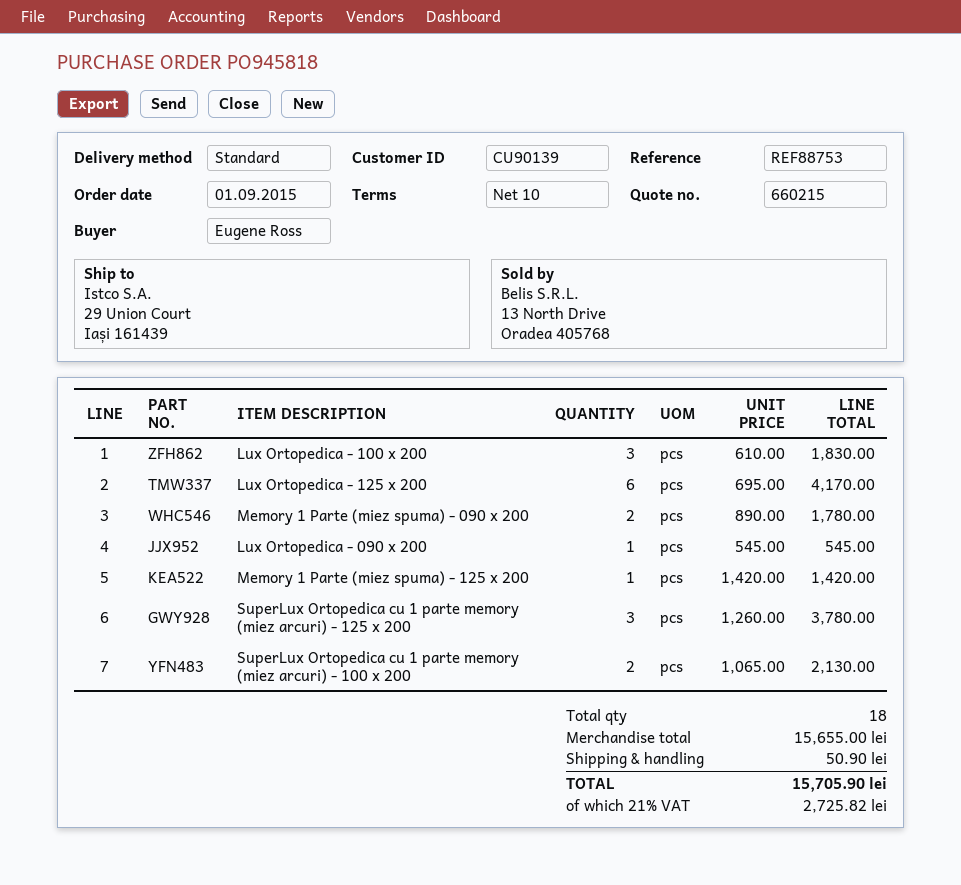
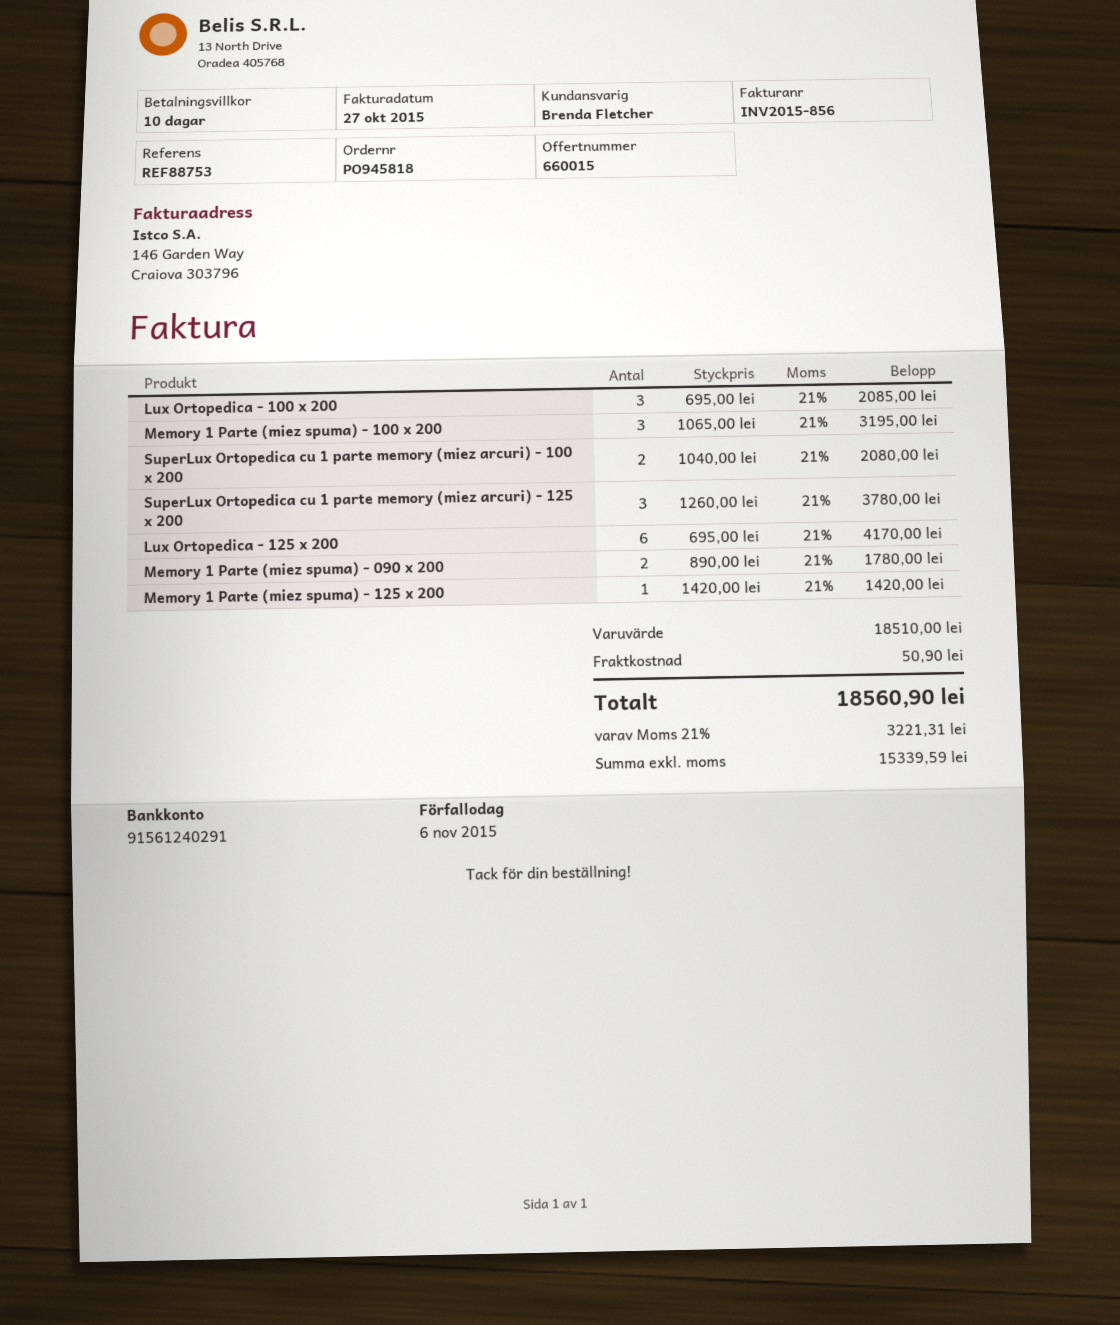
quote number: 660215 -> 660015
Lux Ortopedica - 100 x 200: 3 x 610.00 = 1830.00 -> 3 x 695.00 = 2085.00
Lux Ortopedica - 090 x 200: 1 x 545.00 = 545.00 -> none
SuperLux Ortopedica cu 1 parte memory (miez arcuri) - 100 x 200: 2 x 1065.00 = 2130.00 -> 2 x 1040.00 = 2080.00
Memory 1 Parte (miez spuma) - 100 x 200: none -> 3 x 1065.00 = 3195.00
subtotal: 15655.00 -> 18510.00
tax: 21% = 2725.82 -> 21% = 3221.31
total: 15705.90 -> 18560.90

